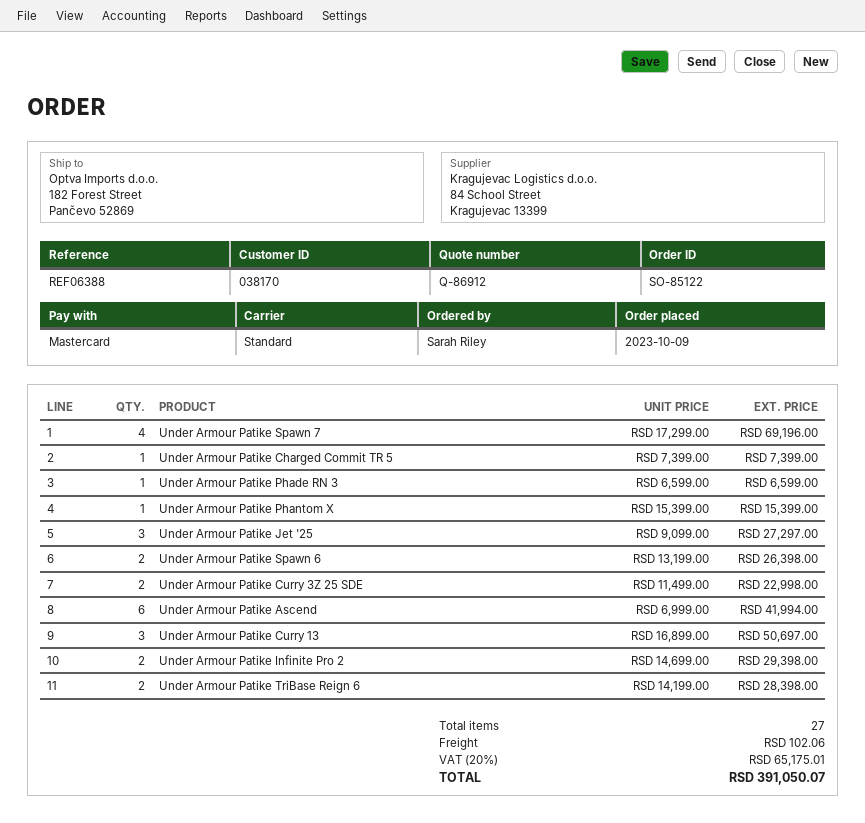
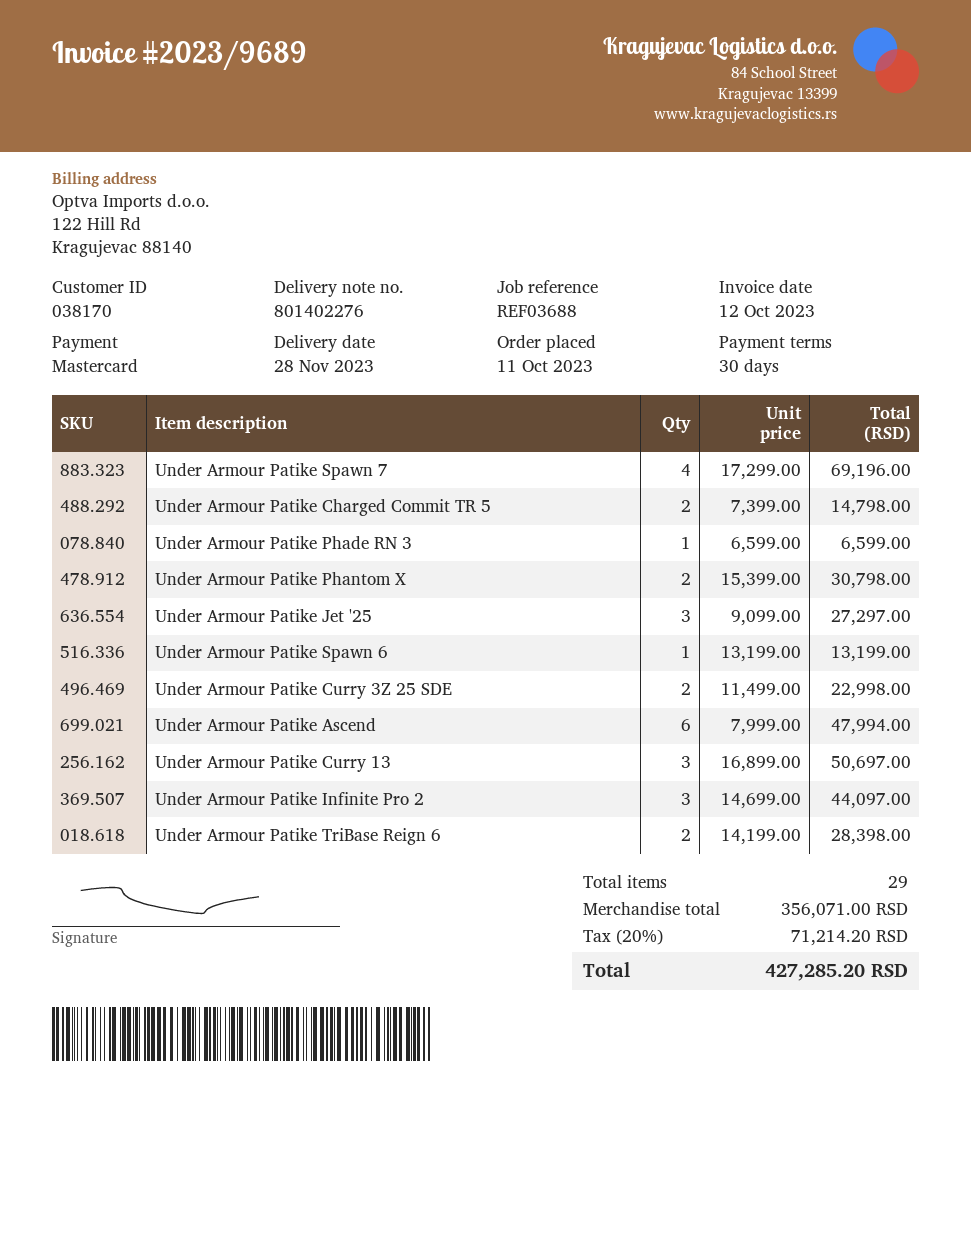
order date: 2023-10-09 -> 2023-10-11
reference: REF06388 -> REF03688
Under Armour Patike Charged Commit TR 5: 1 x 7399.00 = 7399.00 -> 2 x 7399.00 = 14798.00
Under Armour Patike Phantom X: 1 x 15399.00 = 15399.00 -> 2 x 15399.00 = 30798.00
Under Armour Patike Spawn 6: 2 x 13199.00 = 26398.00 -> 1 x 13199.00 = 13199.00
Under Armour Patike Ascend: 6 x 6999.00 = 41994.00 -> 6 x 7999.00 = 47994.00
Under Armour Patike Infinite Pro 2: 2 x 14699.00 = 29398.00 -> 3 x 14699.00 = 44097.00
total quantity: 27 -> 29
shipping: 102.06 -> none
tax: 20% = 65175.01 -> 20% = 71214.20
total: 391050.07 -> 427285.20

